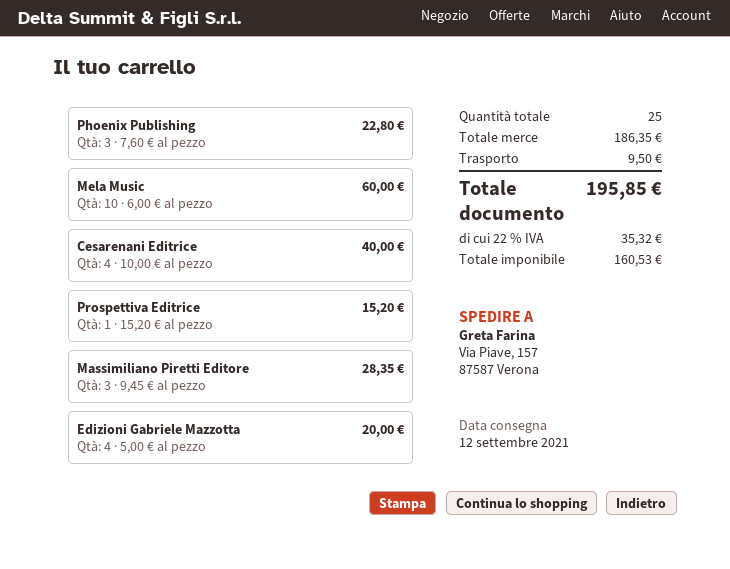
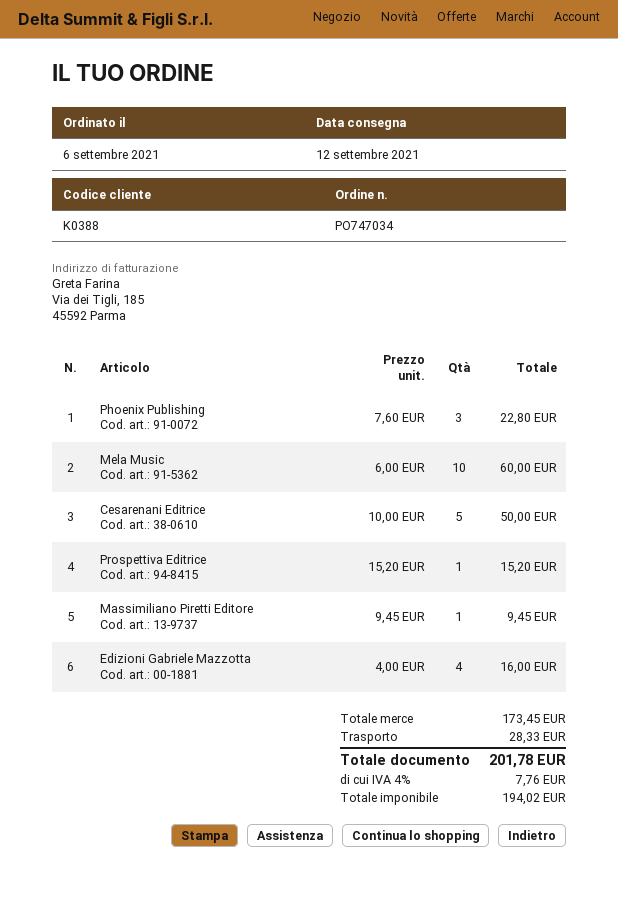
Cesarenani Editrice: 4 x 10.00 = 40.00 -> 5 x 10.00 = 50.00
Massimiliano Piretti Editore: 3 x 9.45 = 28.35 -> 1 x 9.45 = 9.45
Edizioni Gabriele Mazzotta: 4 x 5.00 = 20.00 -> 4 x 4.00 = 16.00
subtotal: 186.35 -> 173.45
shipping: 9.50 -> 28.33
net: 160.53 -> 194.02
tax: 22% = 35.32 -> 4% = 7.76
total: 195.85 -> 201.78

